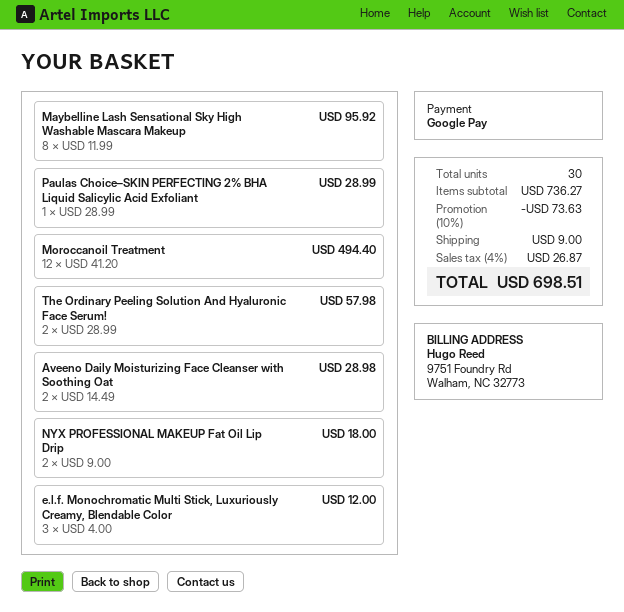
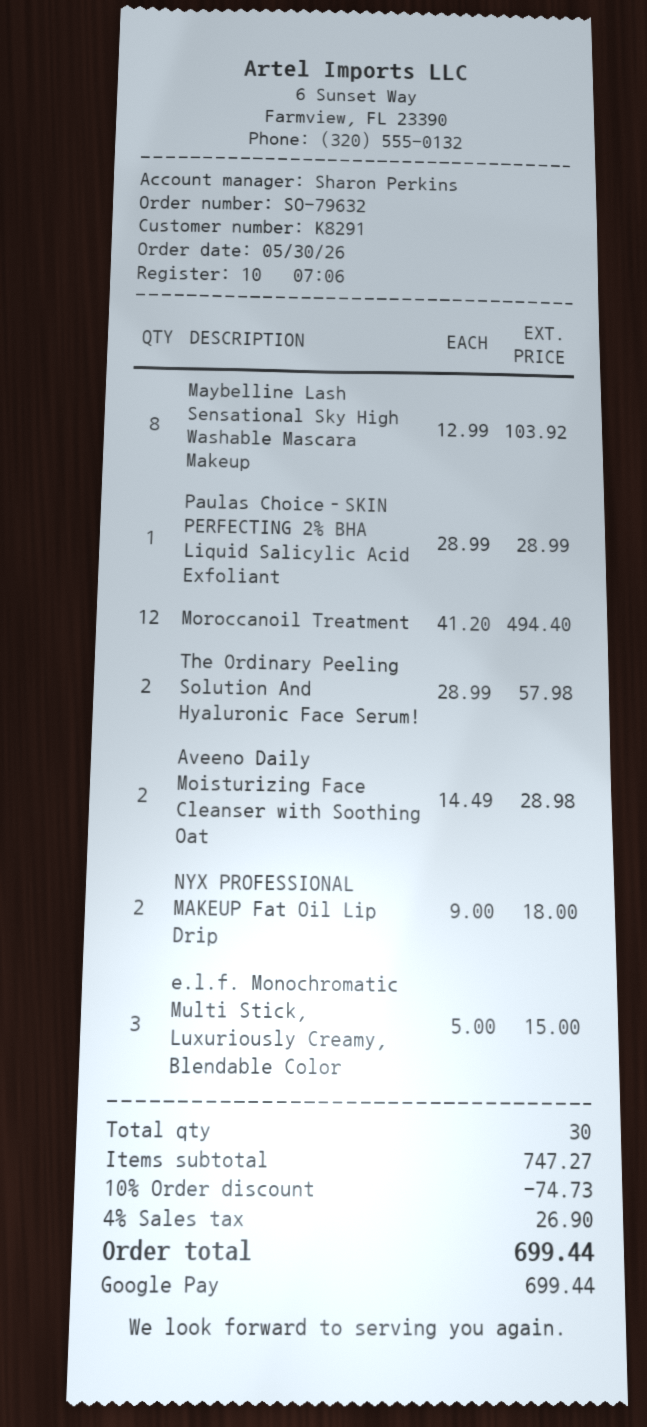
Maybelline Lash Sensational Sky High Washable Mascara Makeup: 8 x 11.99 = 95.92 -> 8 x 12.99 = 103.92
e.l.f. Monochromatic Multi Stick, Luxuriously Creamy, Blendable Color: 3 x 4.00 = 12.00 -> 3 x 5.00 = 15.00
subtotal: 736.27 -> 747.27
discount: 10% = 73.63 -> 10% = 74.73
shipping: 9.00 -> none
tax: 4% = 26.87 -> 4% = 26.90
total: 698.51 -> 699.44

